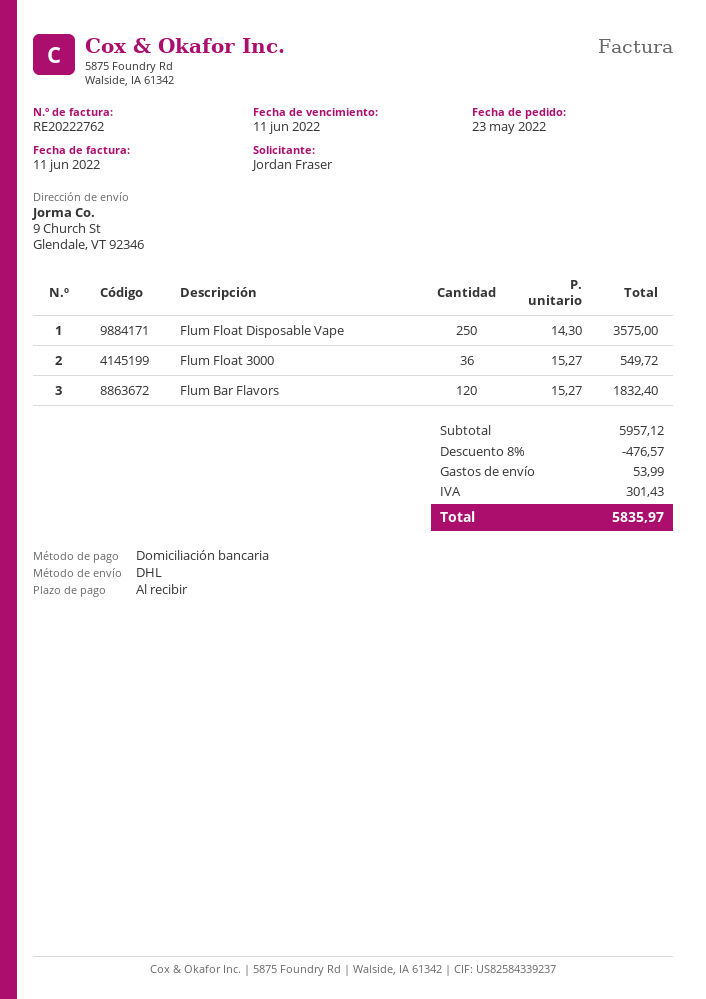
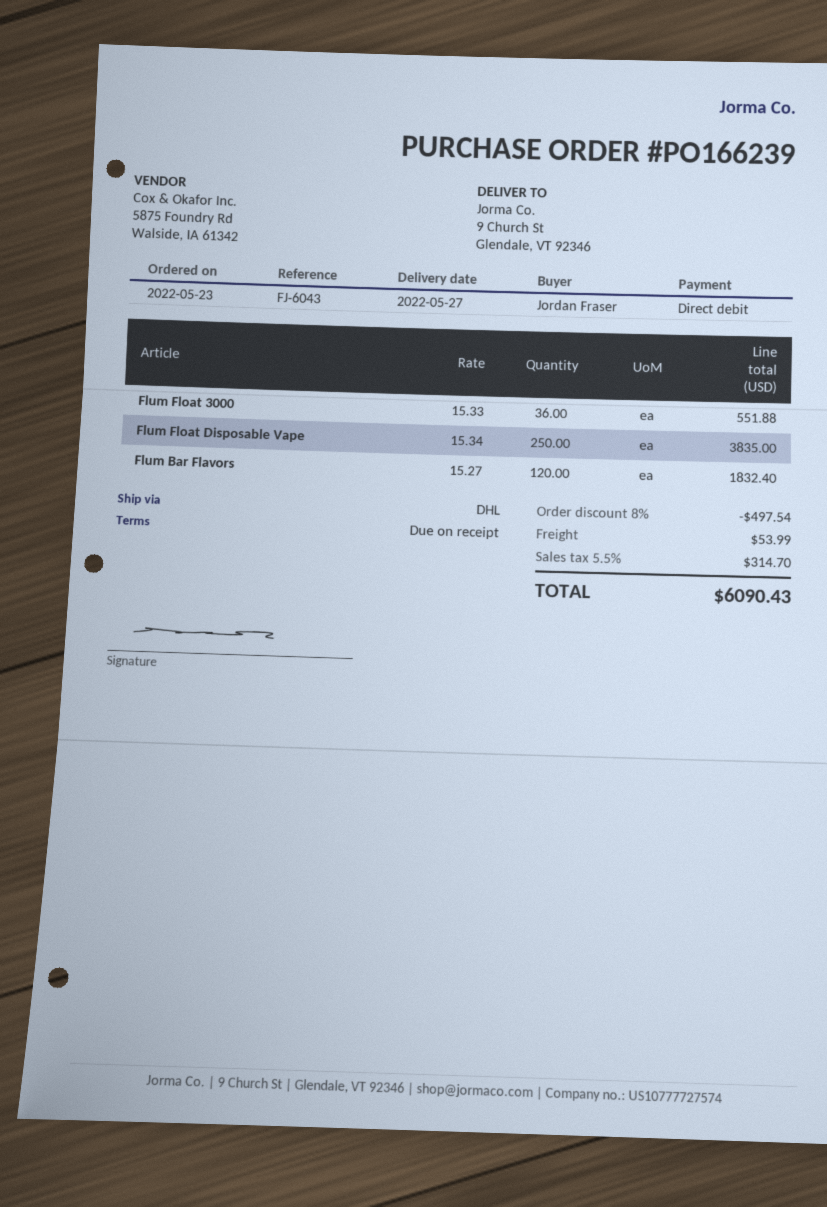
Flum Float Disposable Vape: 250 x 14.30 = 3575.00 -> 250 x 15.34 = 3835.00
Flum Float 3000: 36 x 15.27 = 549.72 -> 36 x 15.33 = 551.88
discount: 8% = 476.57 -> 8% = 497.54
tax: 301.43 -> 314.70
total: 5835.97 -> 6090.43

